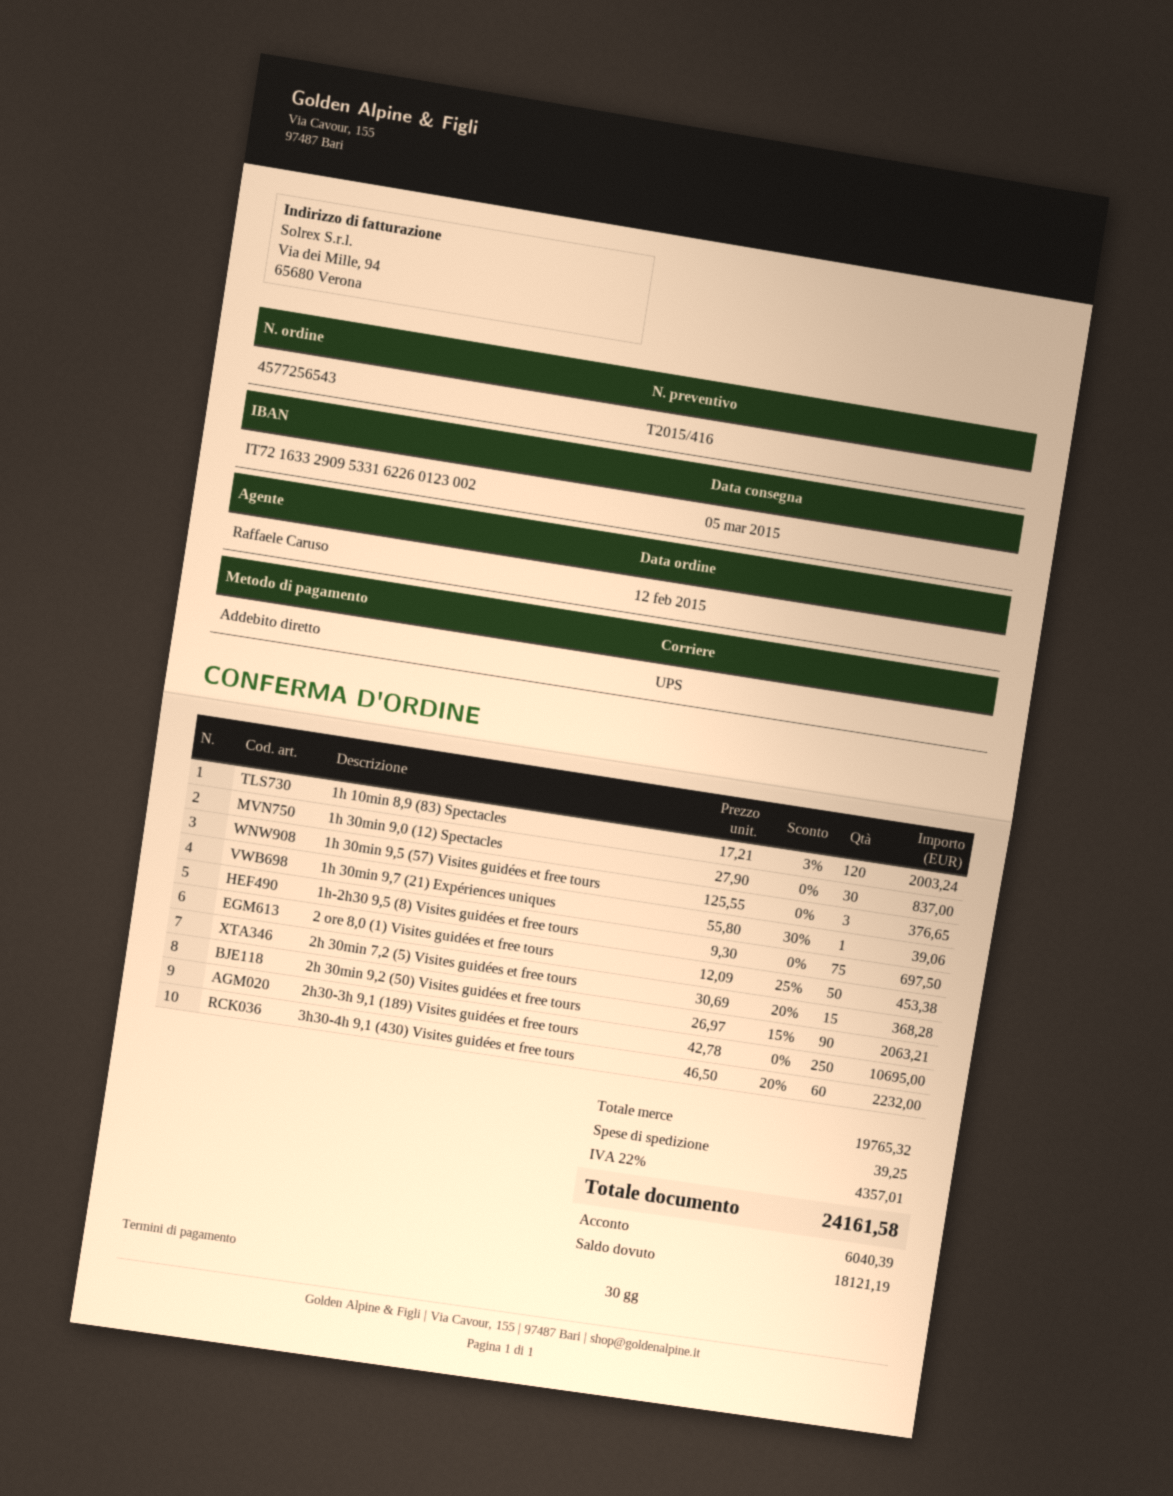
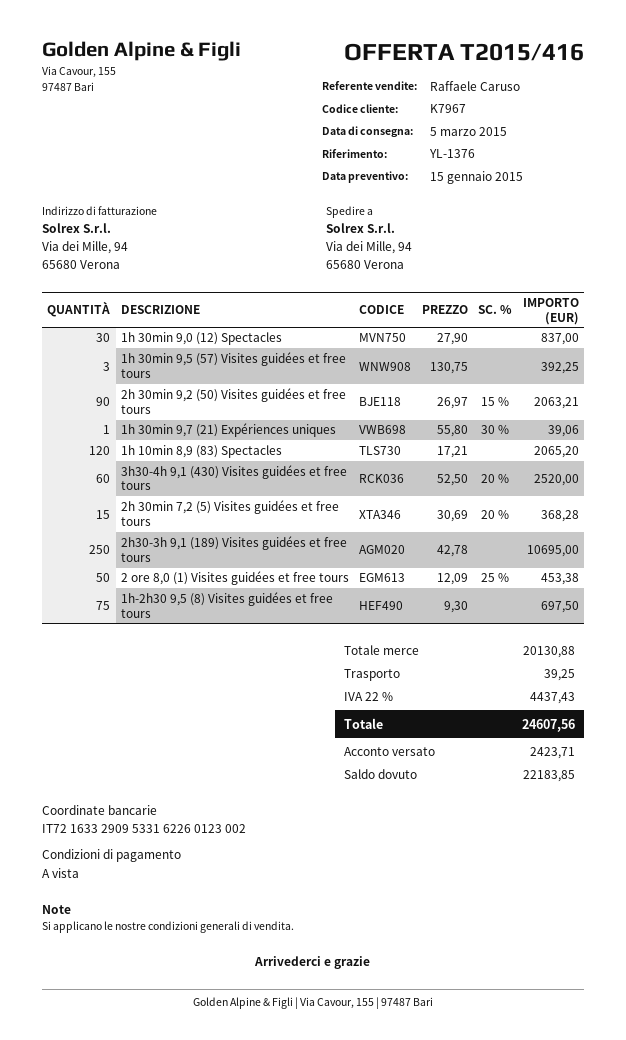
payment terms: 30 days -> on receipt
1h 10min 8,9 (83) Spectacles: 120 x 17.21 - 3% = 2003.24 -> 120 x 17.21 = 2065.20
1h 30min 9,5 (57) Visites guidées et free tours: 3 x 125.55 = 376.65 -> 3 x 130.75 = 392.25
3h30-4h 9,1 (430) Visites guidées et free tours: 60 x 46.50 - 20% = 2232.00 -> 60 x 52.50 - 20% = 2520.00
subtotal: 19765.32 -> 20130.88
tax: 22% = 4357.01 -> 22% = 4437.43
total: 24161.58 -> 24607.56
deposit: 6040.39 -> 2423.71
balance: 18121.19 -> 22183.85

